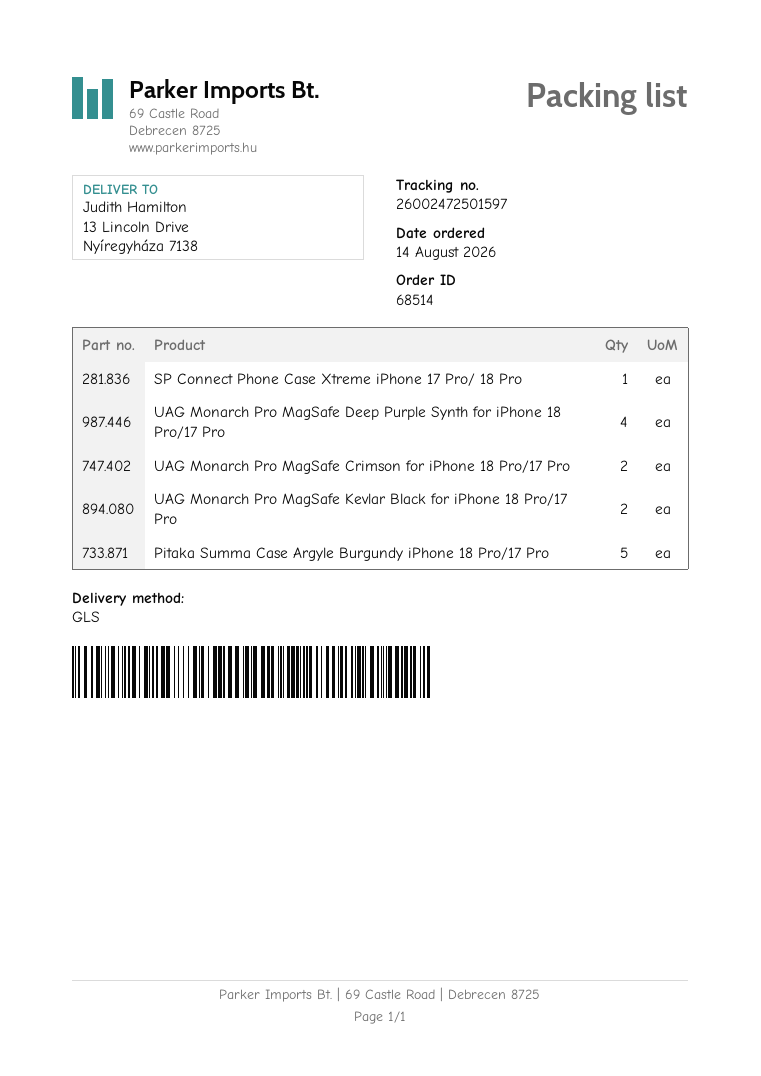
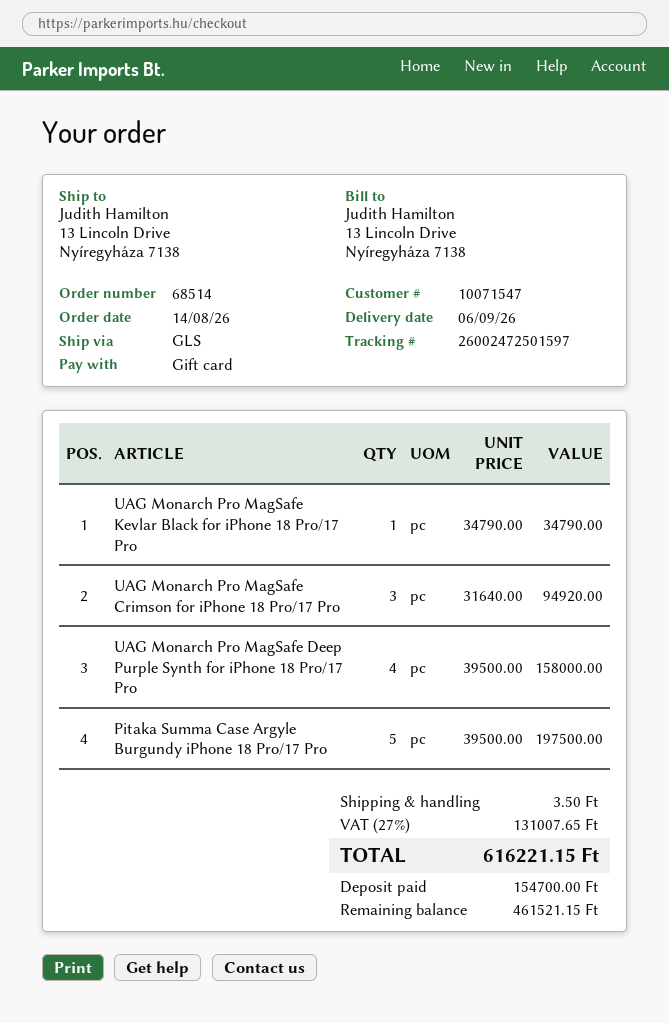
SP Connect Phone Case Xtreme iPhone 17 Pro/ 18 Pro: 1 -> none
UAG Monarch Pro MagSafe Crimson for iPhone 18 Pro/17 Pro: 2 -> 3
UAG Monarch Pro MagSafe Kevlar Black for iPhone 18 Pro/17 Pro: 2 -> 1

